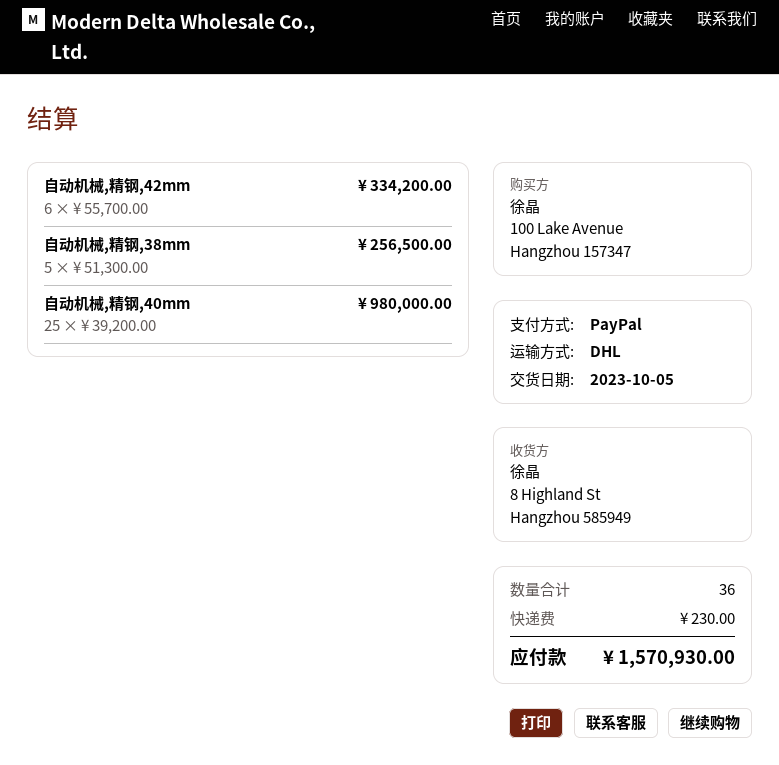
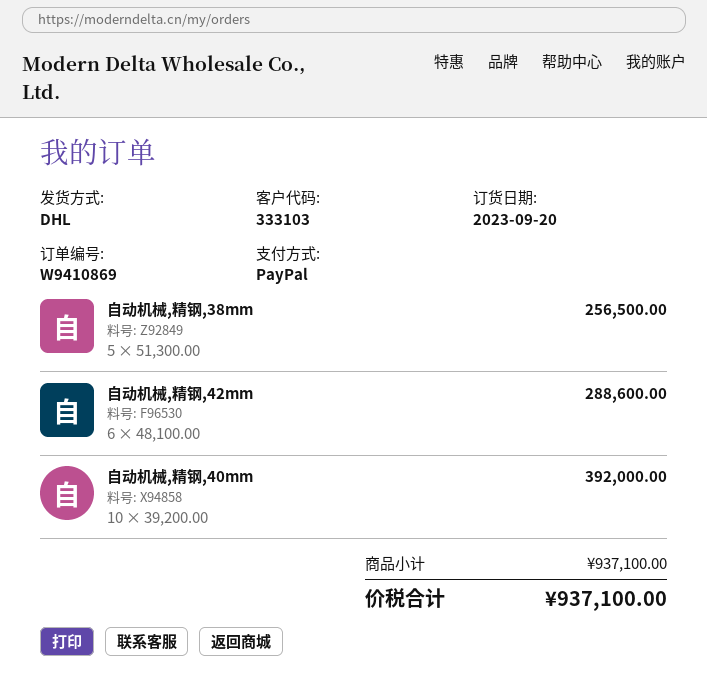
自动机械,精钢,42mm: 6 x 55700.00 = 334200.00 -> 6 x 48100.00 = 288600.00
自动机械,精钢,40mm: 25 x 39200.00 = 980000.00 -> 10 x 39200.00 = 392000.00
shipping: 230.00 -> none
total: 1570930.00 -> 937100.00

